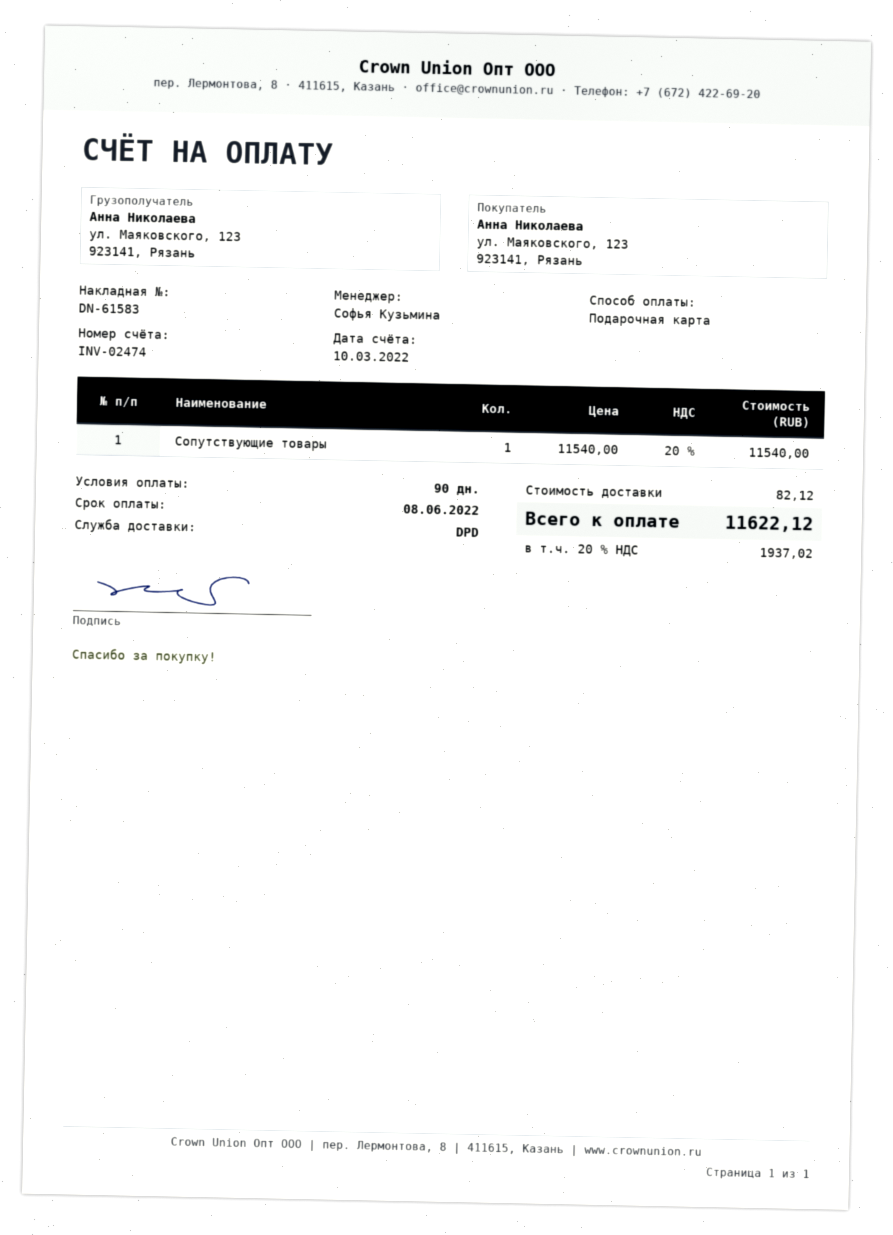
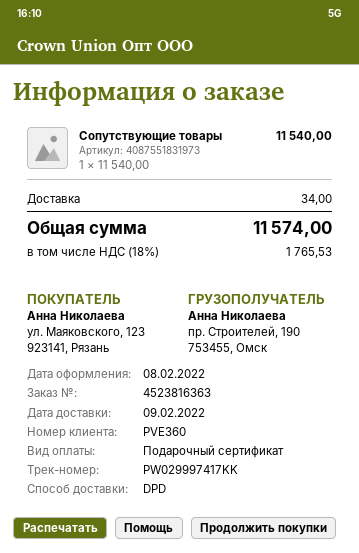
ship to: ул. Маяковского, 123, 923141, Рязань -> пр. Строителей, 190, 753455, Омск
shipping: 82.12 -> 34.00
tax: 20% = 1937.02 -> 18% = 1765.53
total: 11622.12 -> 11574.00

